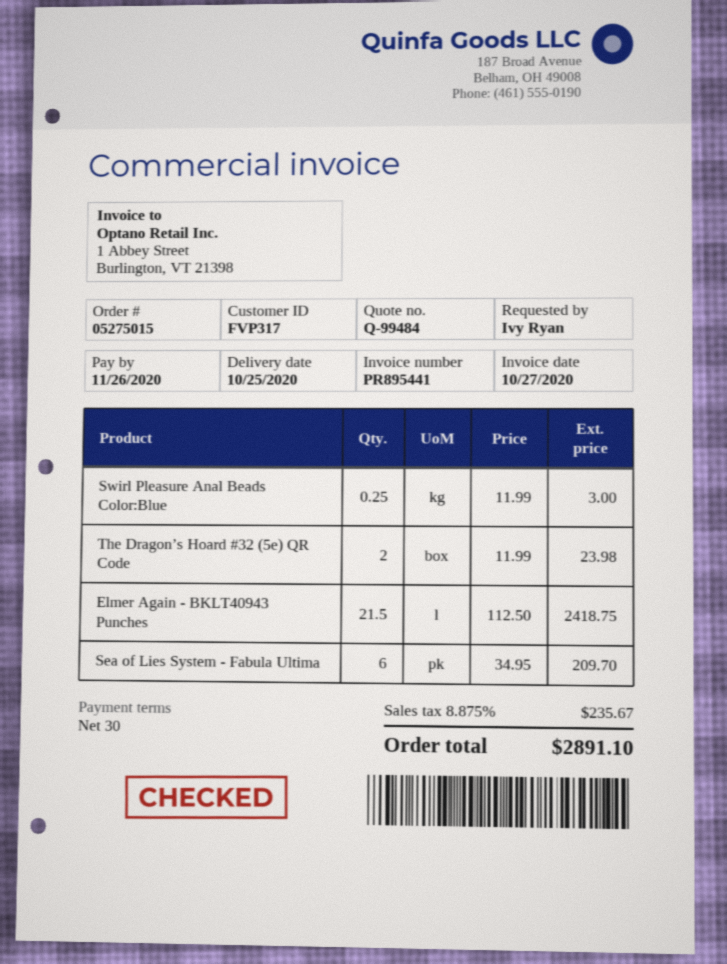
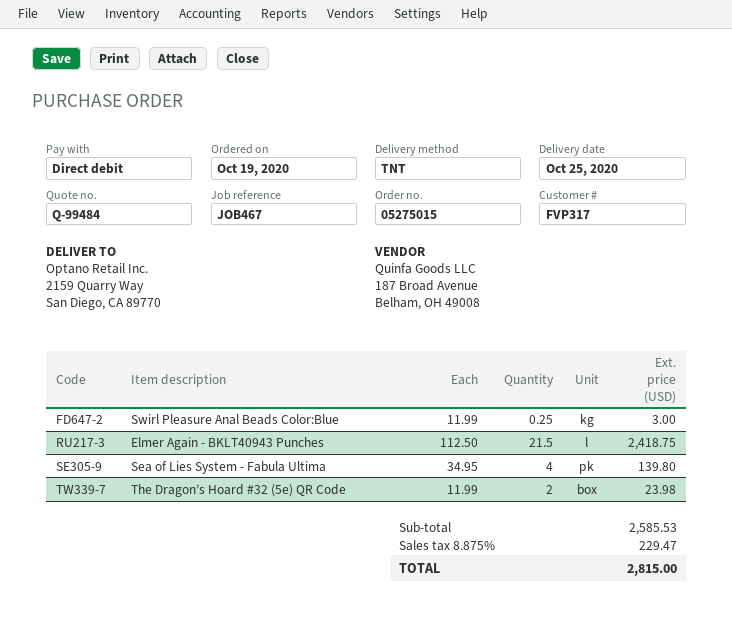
Sea of Lies System - Fabula Ultima: 6 x 34.95 = 209.70 -> 4 x 34.95 = 139.80
tax: 8.875% = 235.67 -> 8.875% = 229.47
total: 2891.10 -> 2815.00

